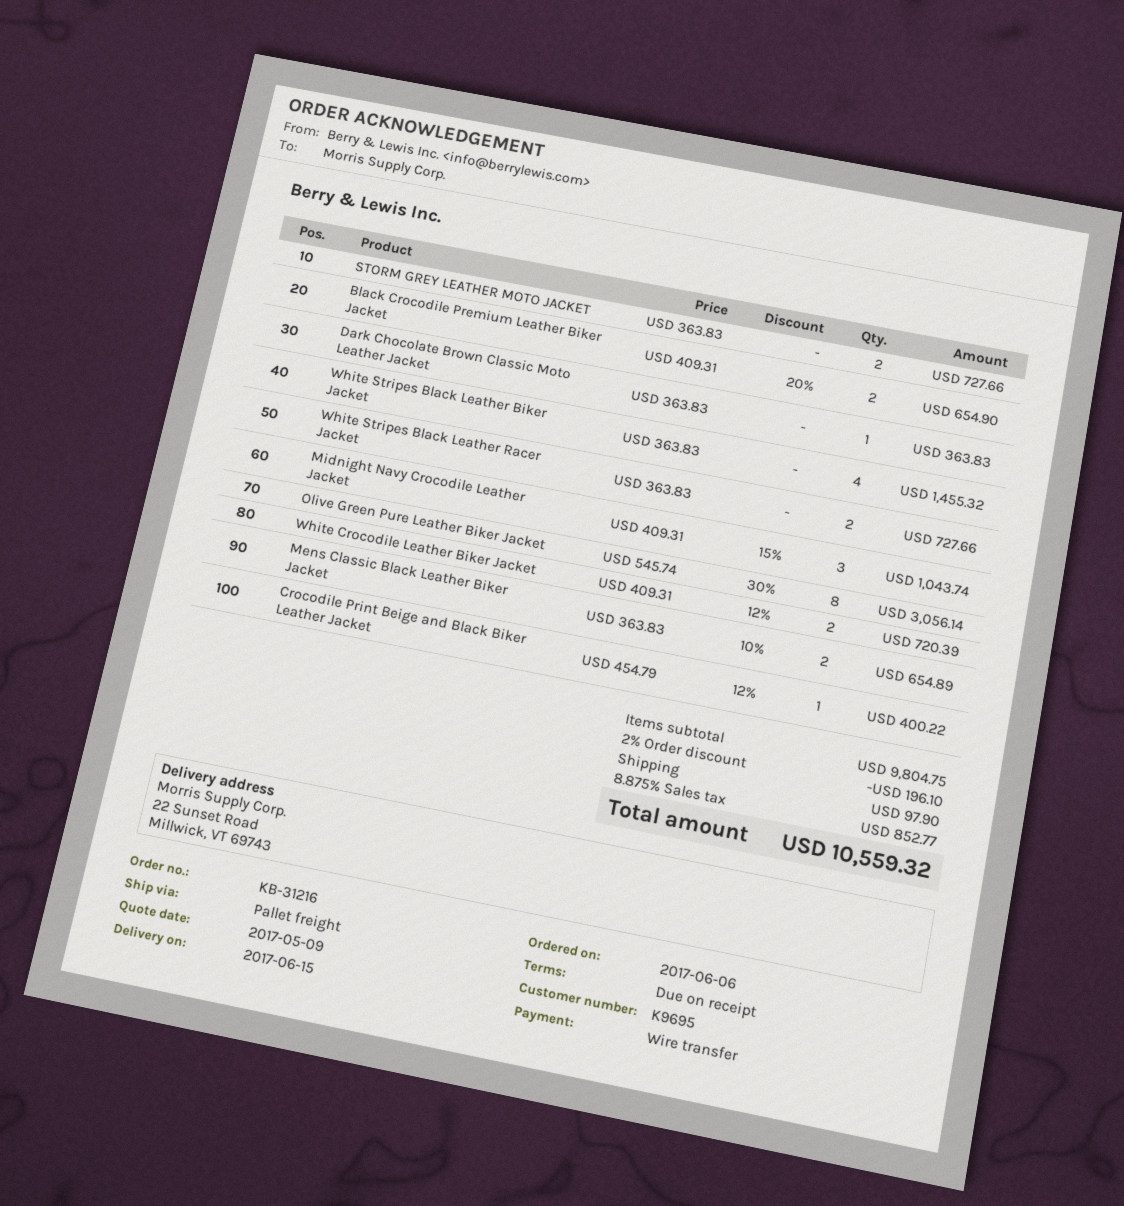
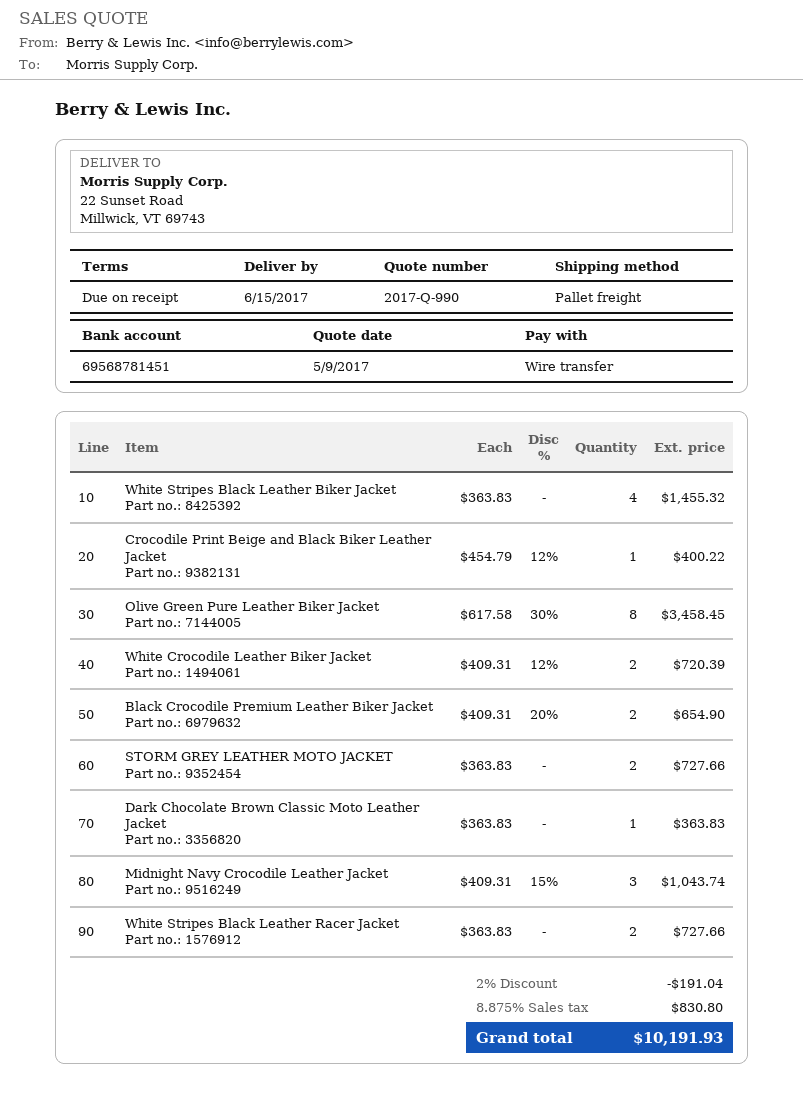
Olive Green Pure Leather Biker Jacket: 8 x 545.74 - 30% = 3056.14 -> 8 x 617.58 - 30% = 3458.45
Mens Classic Black Leather Biker Jacket: 2 x 363.83 - 10% = 654.89 -> none
discount: 2% = 196.10 -> 2% = 191.04
shipping: 97.90 -> none
tax: 8.875% = 852.77 -> 8.875% = 830.80
total: 10559.32 -> 10191.93

